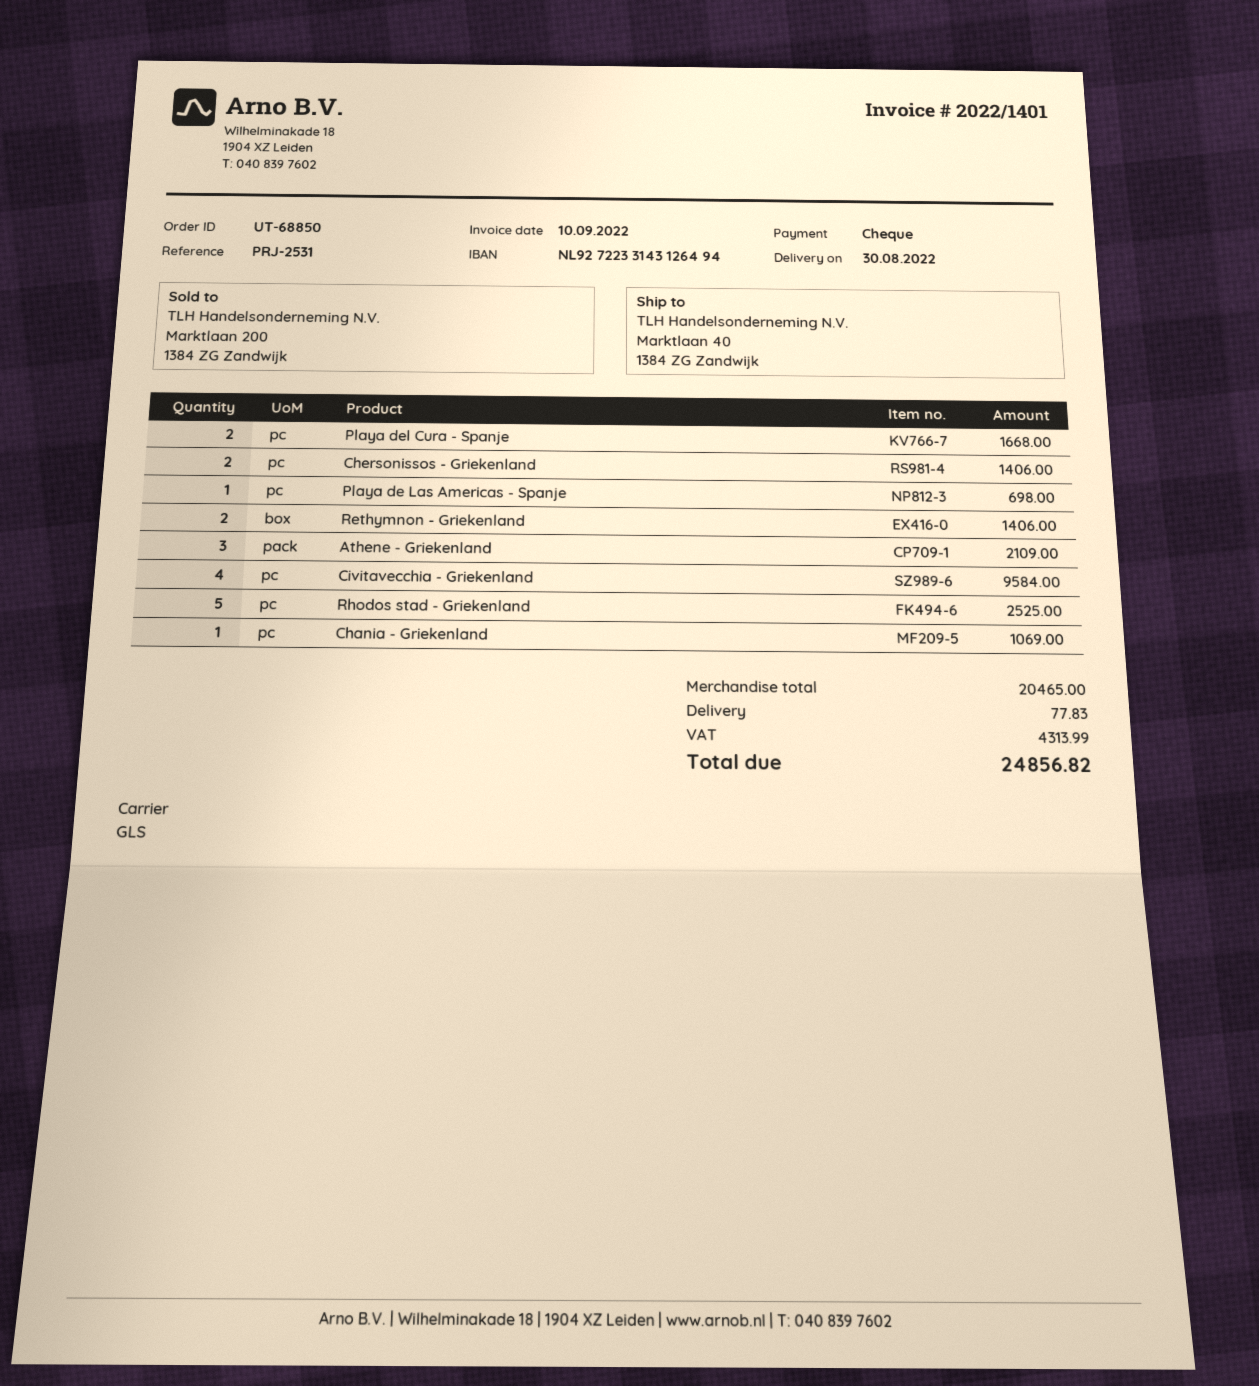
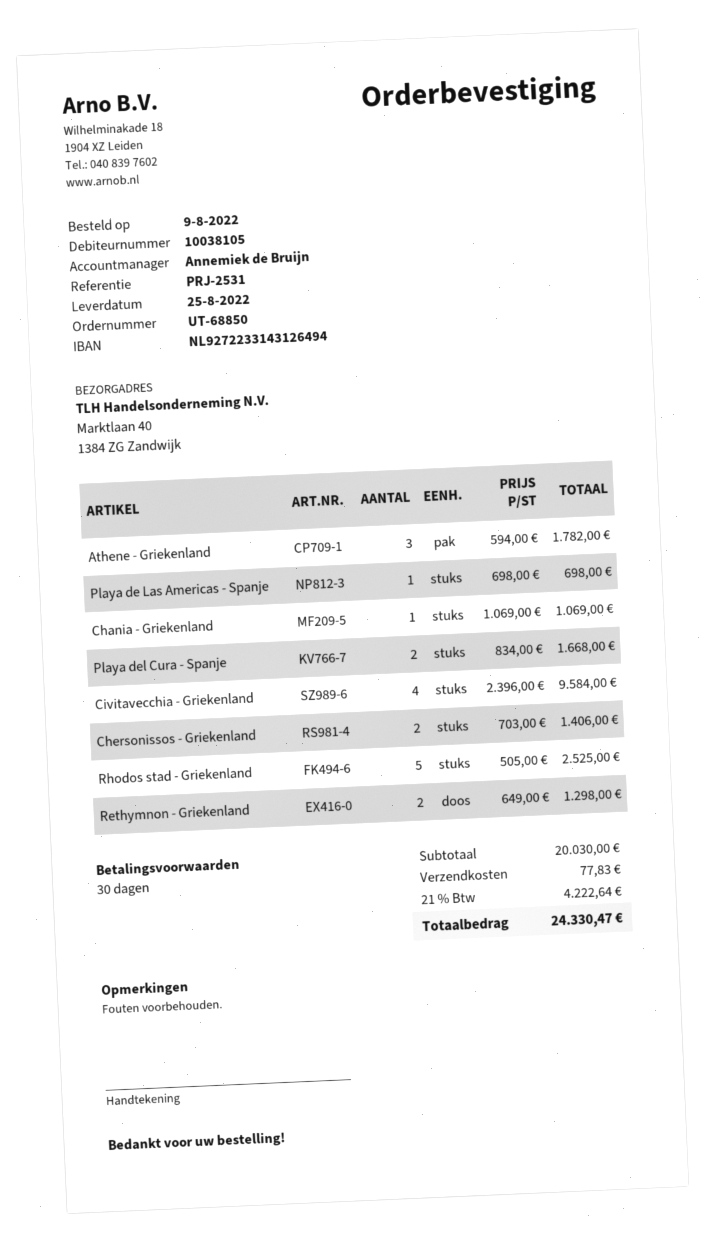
delivery date: 2022-08-30 -> 2022-08-25
Rethymnon - Griekenland: 2 for 1406.00 -> 2 for 1298.00
Athene - Griekenland: 3 for 2109.00 -> 3 for 1782.00
subtotal: 20465.00 -> 20030.00
tax: 4313.99 -> 4222.64
total: 24856.82 -> 24330.47

